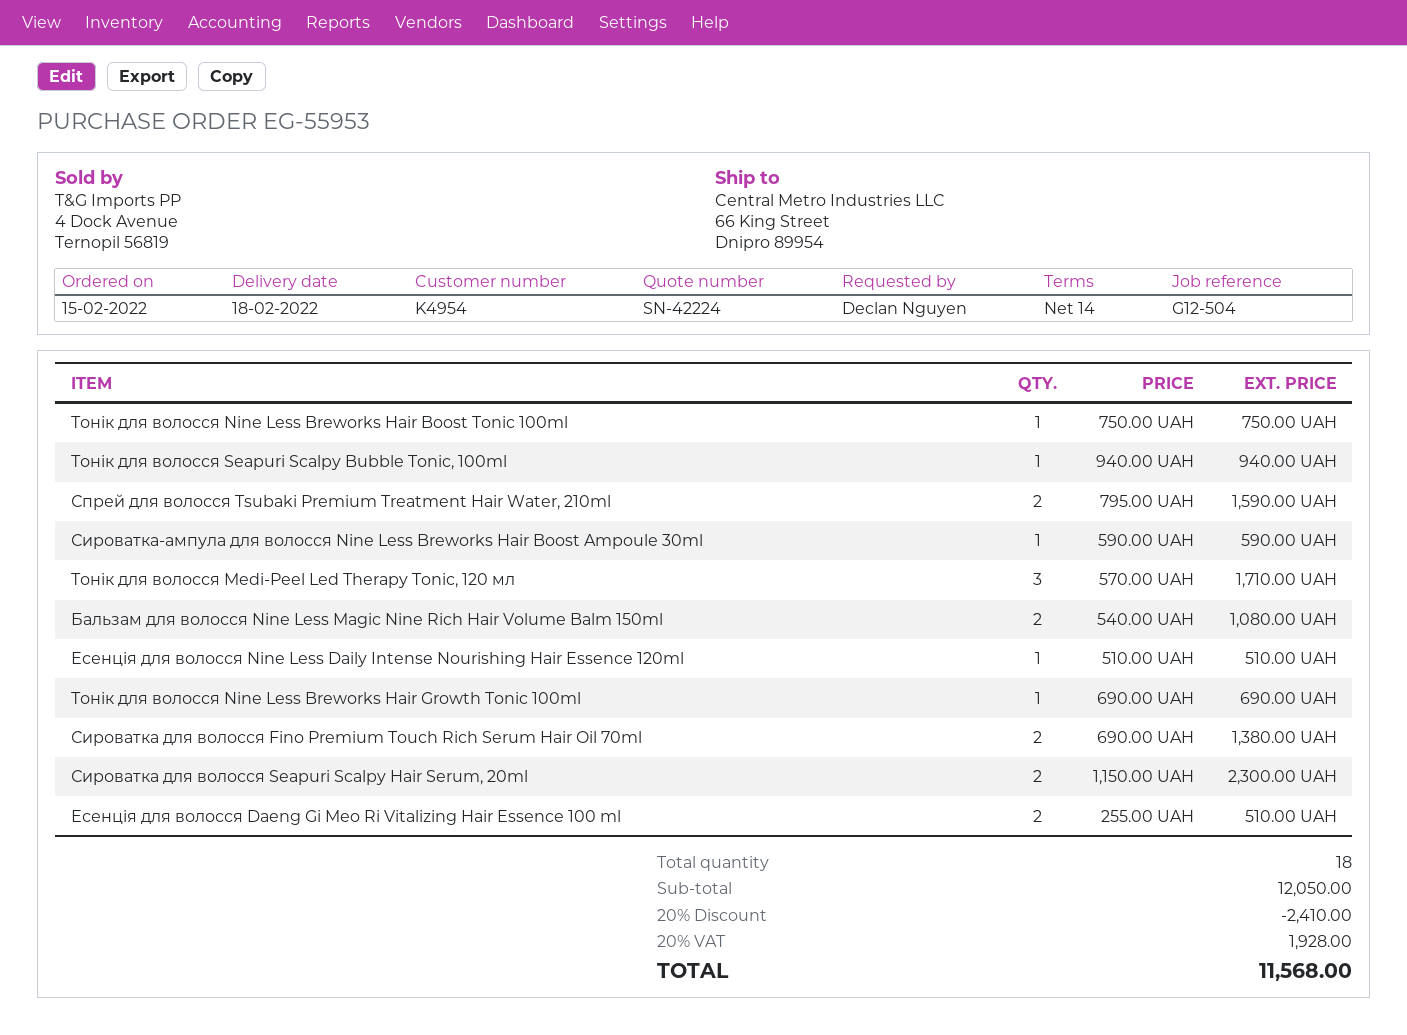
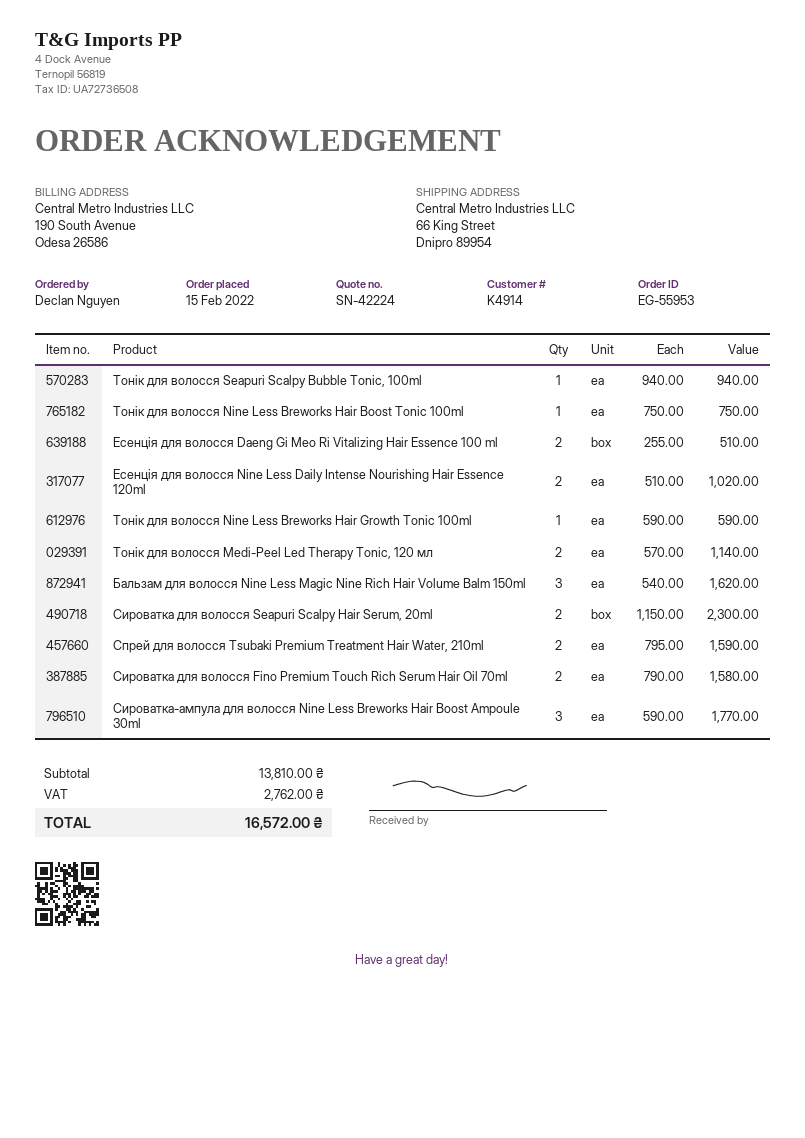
customer number: K4954 -> K4914
Сироватка-ампула для волосся Nine Less Breworks Hair Boost Ampoule 30ml: 1 x 590.00 = 590.00 -> 3 x 590.00 = 1770.00
Тонік для волосся Medi-Peel Led Therapy Tonic, 120 мл: 3 x 570.00 = 1710.00 -> 2 x 570.00 = 1140.00
Бальзам для волосся Nine Less Magic Nine Rich Hair Volume Balm 150ml: 2 x 540.00 = 1080.00 -> 3 x 540.00 = 1620.00
Есенція для волосся Nine Less Daily Intense Nourishing Hair Essence 120ml: 1 x 510.00 = 510.00 -> 2 x 510.00 = 1020.00
Тонік для волосся Nine Less Breworks Hair Growth Tonic 100ml: 1 x 690.00 = 690.00 -> 1 x 590.00 = 590.00
Сироватка для волосся Fino Premium Touch Rich Serum Hair Oil 70ml: 2 x 690.00 = 1380.00 -> 2 x 790.00 = 1580.00
subtotal: 12050.00 -> 13810.00
discount: 20% = 2410.00 -> none
tax: 1928.00 -> 2762.00
total: 11568.00 -> 16572.00

